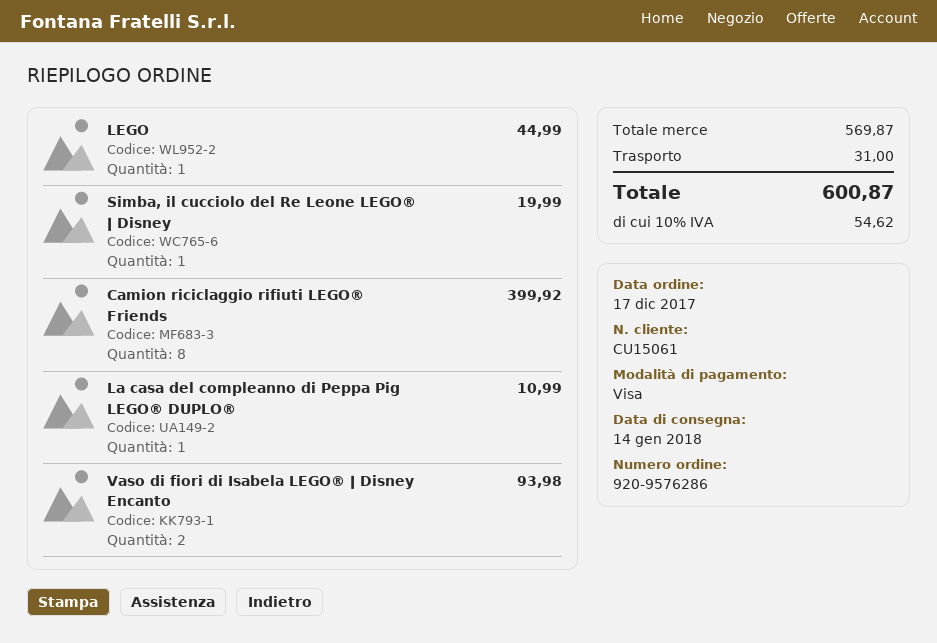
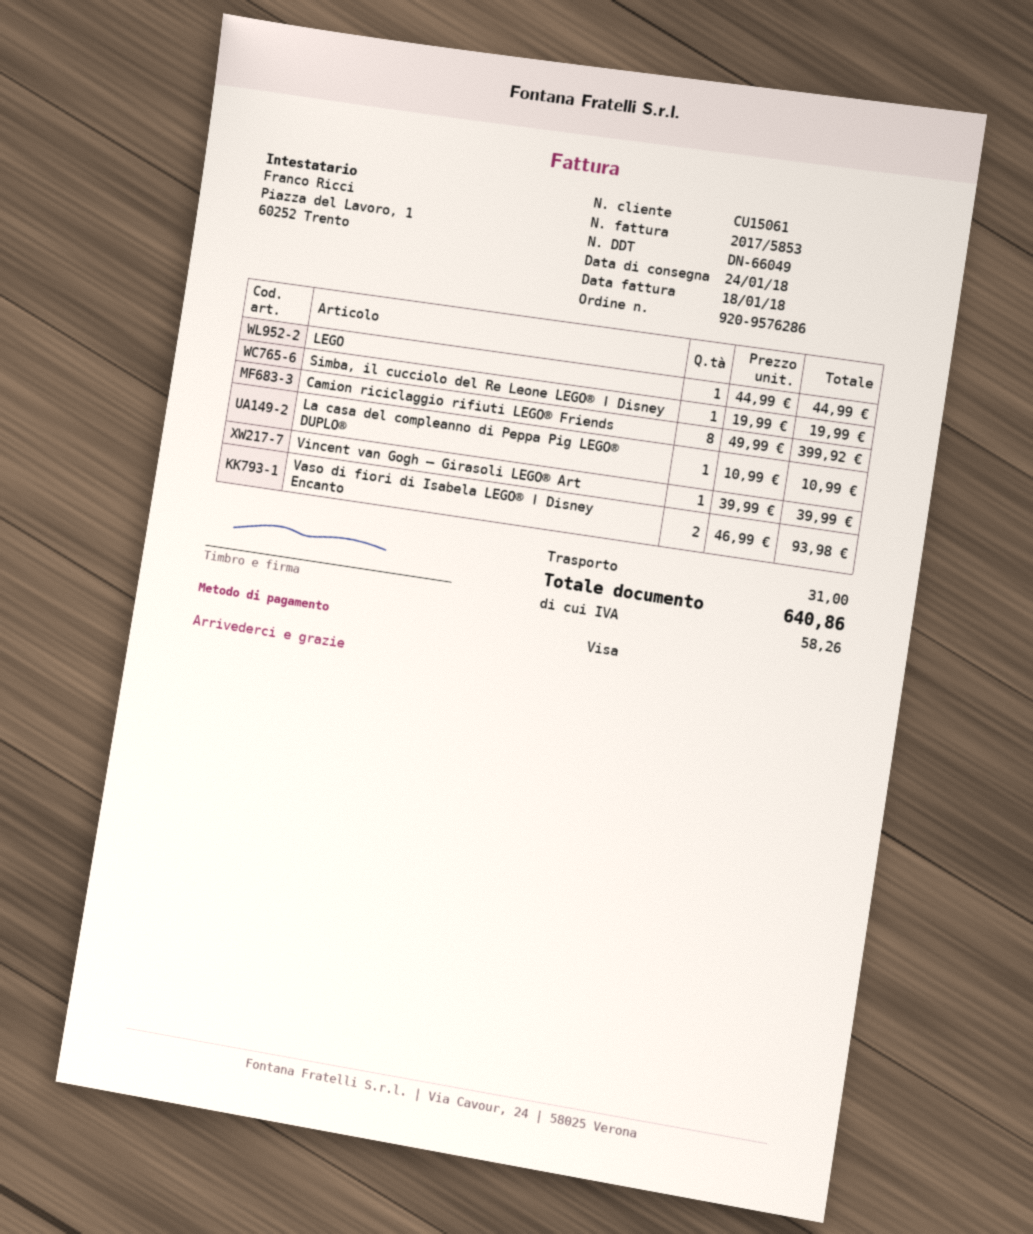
delivery date: 2018-01-14 -> 2018-01-24
Vincent van Gogh – Girasoli LEGO® Art: none -> 1 for 39.99
tax: 54.62 -> 58.26
total: 600.87 -> 640.86

